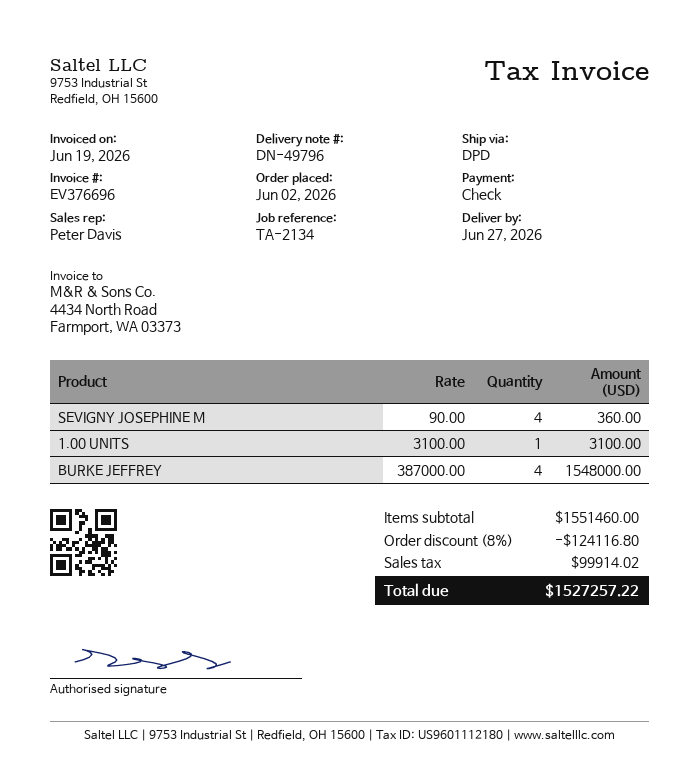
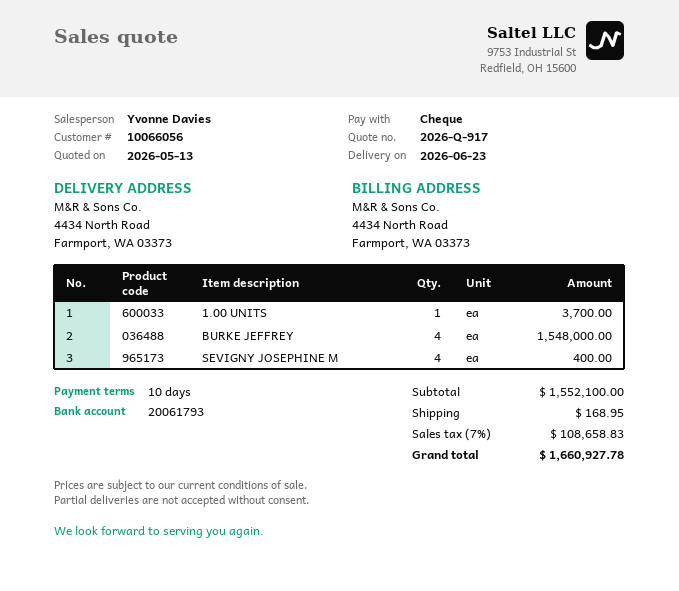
delivery date: 2026-06-27 -> 2026-06-23
sales rep: Peter Davis -> Yvonne Davies
SEVIGNY JOSEPHINE M: 4 for 360.00 -> 4 for 400.00
1.00 UNITS: 1 for 3100.00 -> 1 for 3700.00
subtotal: 1551460.00 -> 1552100.00
discount: 8% = 124116.80 -> none
shipping: none -> 168.95
tax: 99914.02 -> 108658.83
total: 1527257.22 -> 1660927.78

